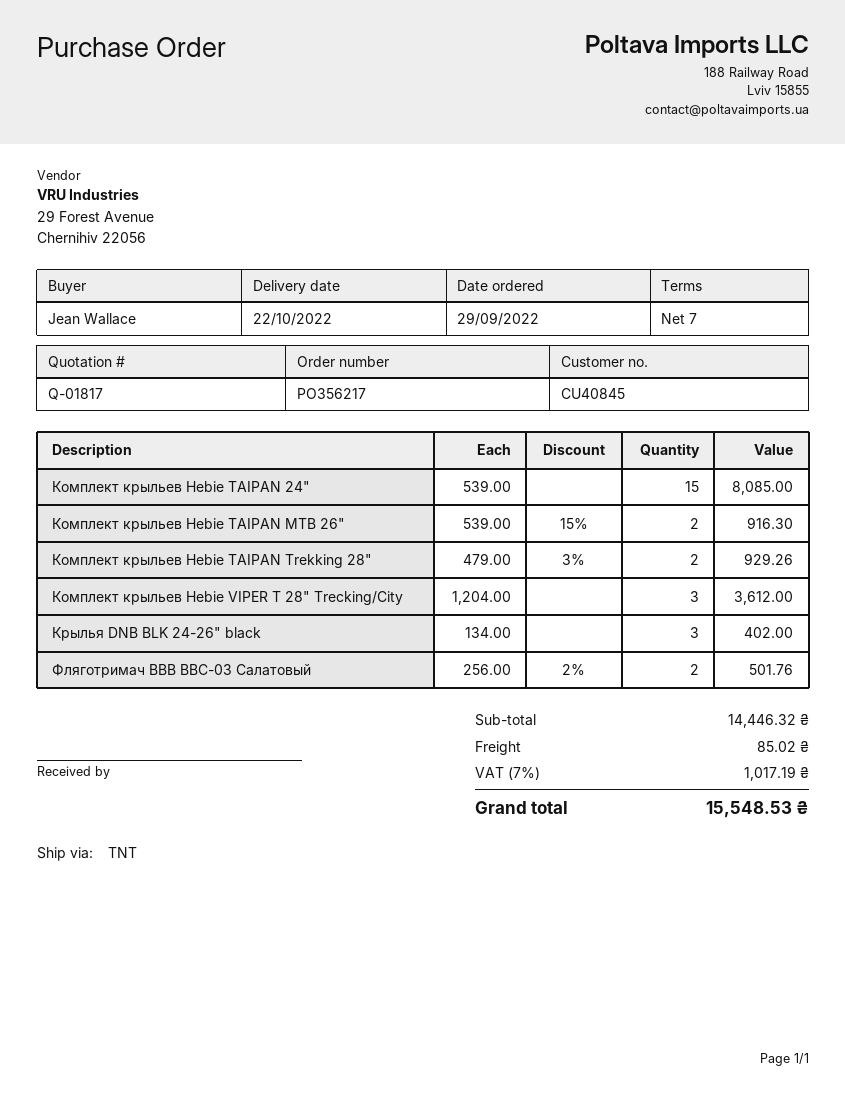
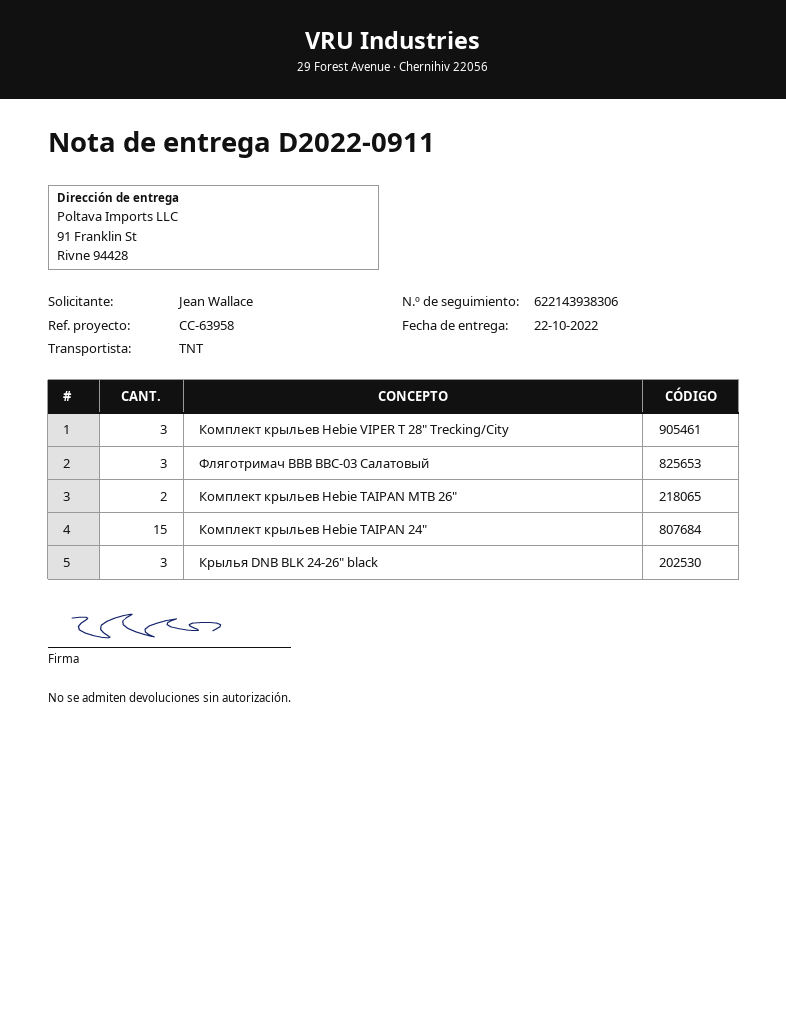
Комплект крыльев Hebie TAIPAN Trekking 28": 2 -> none
Фляготримач BBB BBC-03 Салатовый: 2 -> 3

